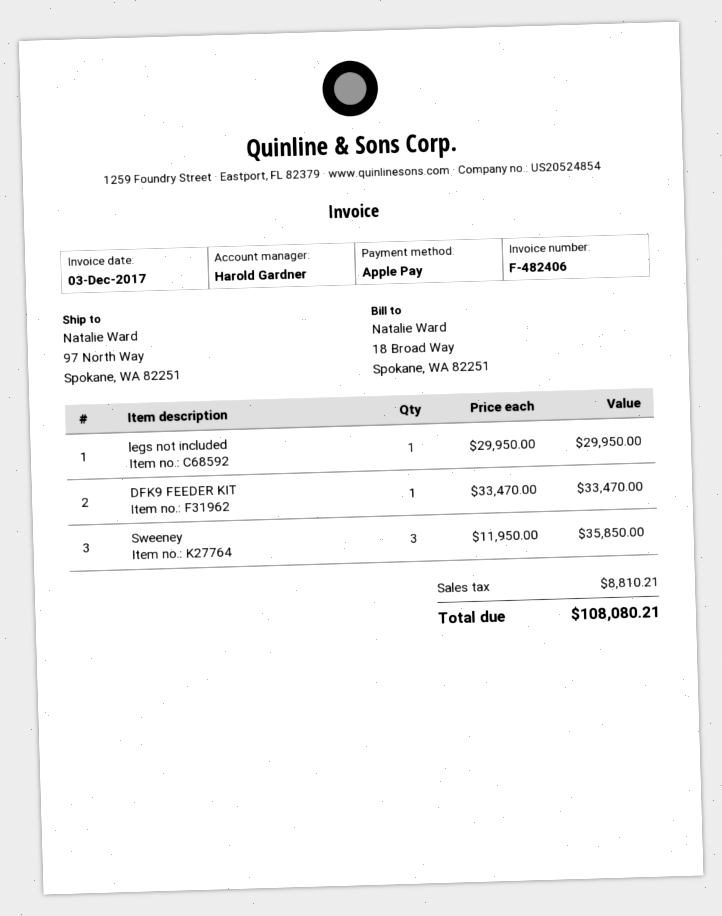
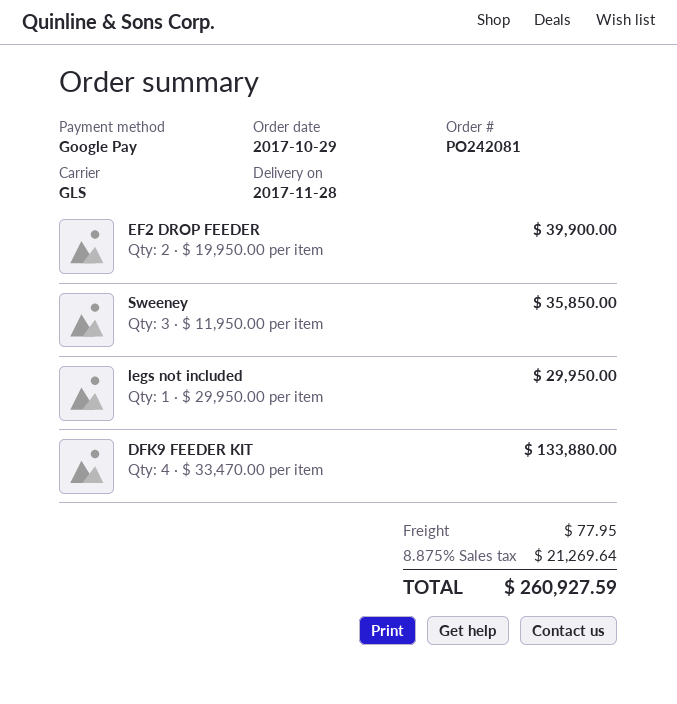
payment method: Apple Pay -> Google Pay
DFK9 FEEDER KIT: 1 x 33470.00 = 33470.00 -> 4 x 33470.00 = 133880.00
EF2 DROP FEEDER: none -> 2 x 19950.00 = 39900.00
shipping: none -> 77.95
tax: 8810.21 -> 21269.64
total: 108080.21 -> 260927.59

